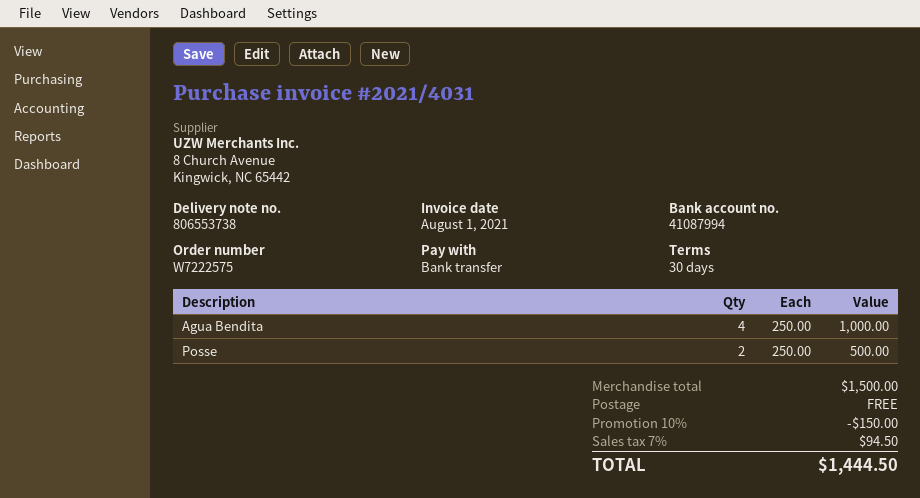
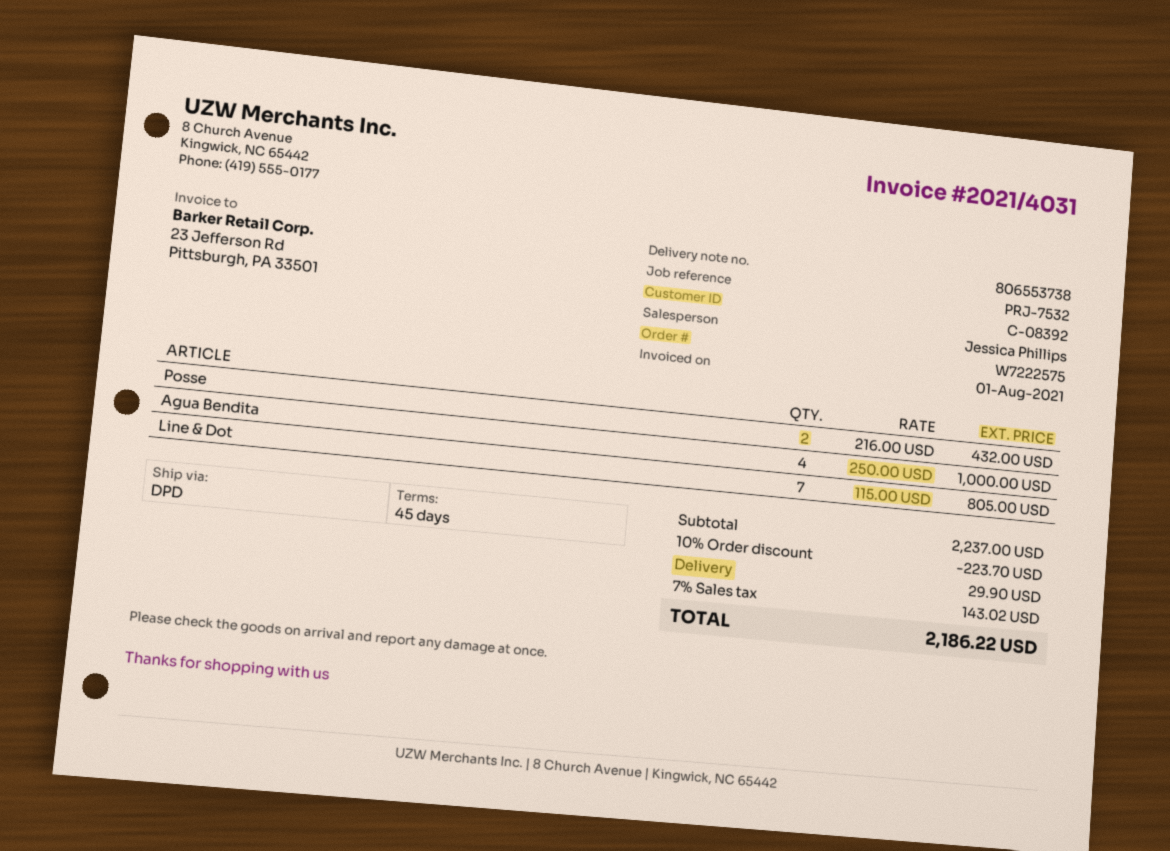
payment terms: 30 days -> 45 days
Posse: 2 x 250.00 = 500.00 -> 2 x 216.00 = 432.00
Line & Dot: none -> 7 x 115.00 = 805.00
subtotal: 1500.00 -> 2237.00
discount: 10% = 150.00 -> 10% = 223.70
shipping: 0.00 -> 29.90
tax: 7% = 94.50 -> 7% = 143.02
total: 1444.50 -> 2186.22

